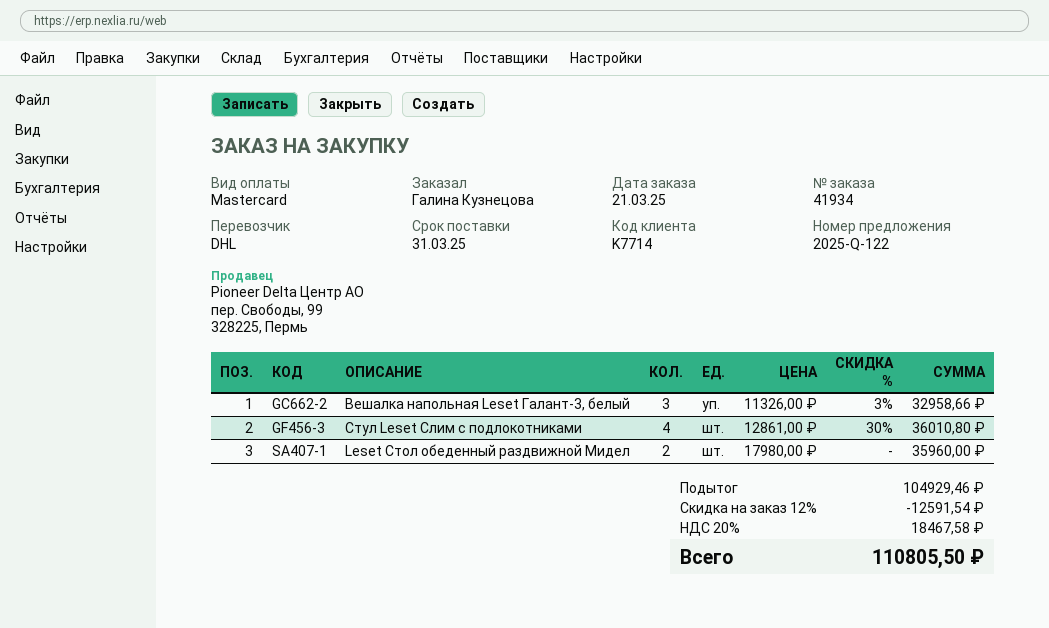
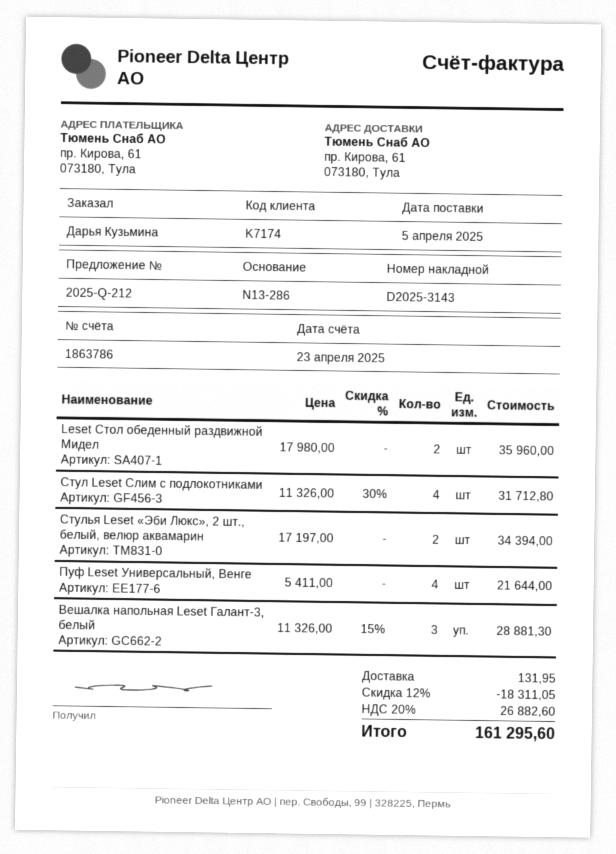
quote number: 2025-Q-122 -> 2025-Q-212
delivery date: 2025-03-31 -> 2025-04-05
customer number: K7714 -> K7174
ordered by: Галина Кузнецова -> Дарья Кузьмина
Вешалка напольная Leset Галант-3, белый: 3 x 11326.00 - 3% = 32958.66 -> 3 x 11326.00 - 15% = 28881.30
Стул Leset Слим с подлокотниками: 4 x 12861.00 - 30% = 36010.80 -> 4 x 11326.00 - 30% = 31712.80
Стулья Leset «Эби Люкс», 2 шт., белый, велюр аквамарин: none -> 2 x 17197.00 = 34394.00
Пуф Leset Универсальный, Венге: none -> 4 x 5411.00 = 21644.00
discount: 12% = 12591.54 -> 12% = 18311.05
shipping: none -> 131.95
tax: 20% = 18467.58 -> 20% = 26882.60
total: 110805.50 -> 161295.60

